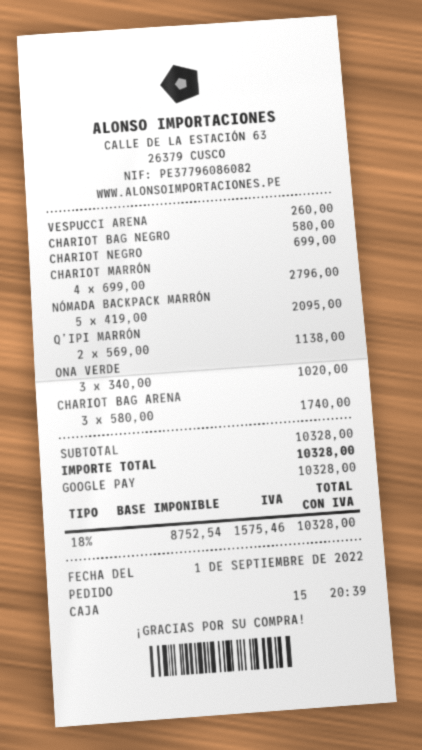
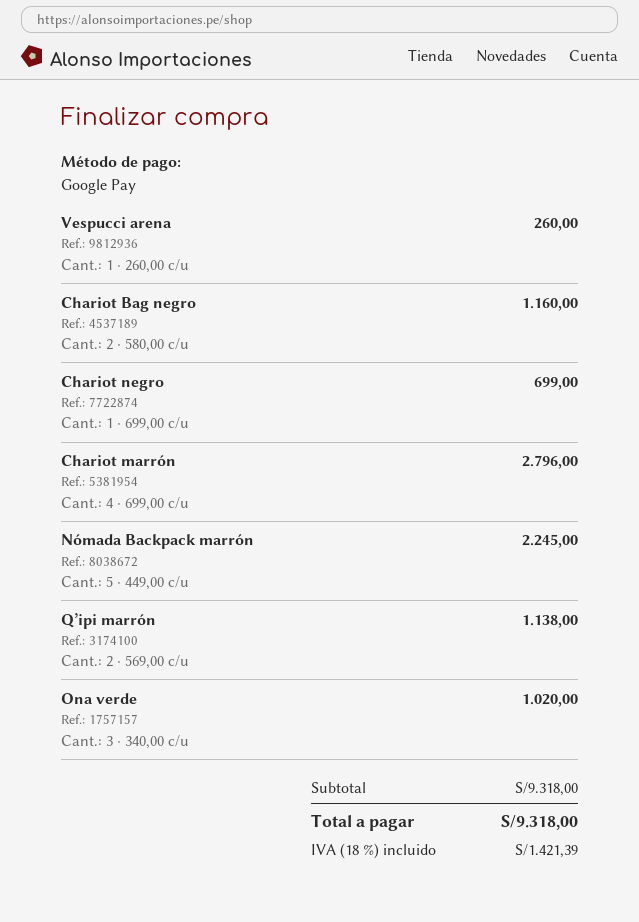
CHARIOT BAG NEGRO: 1 x 580.00 = 580.00 -> 2 x 580.00 = 1160.00
NÓMADA BACKPACK MARRÓN: 5 x 419.00 = 2095.00 -> 5 x 449.00 = 2245.00
CHARIOT BAG ARENA: 3 x 580.00 = 1740.00 -> none
subtotal: 10328.00 -> 9318.00
tax: 18% = 1575.46 -> 18% = 1421.39
total: 10328.00 -> 9318.00

